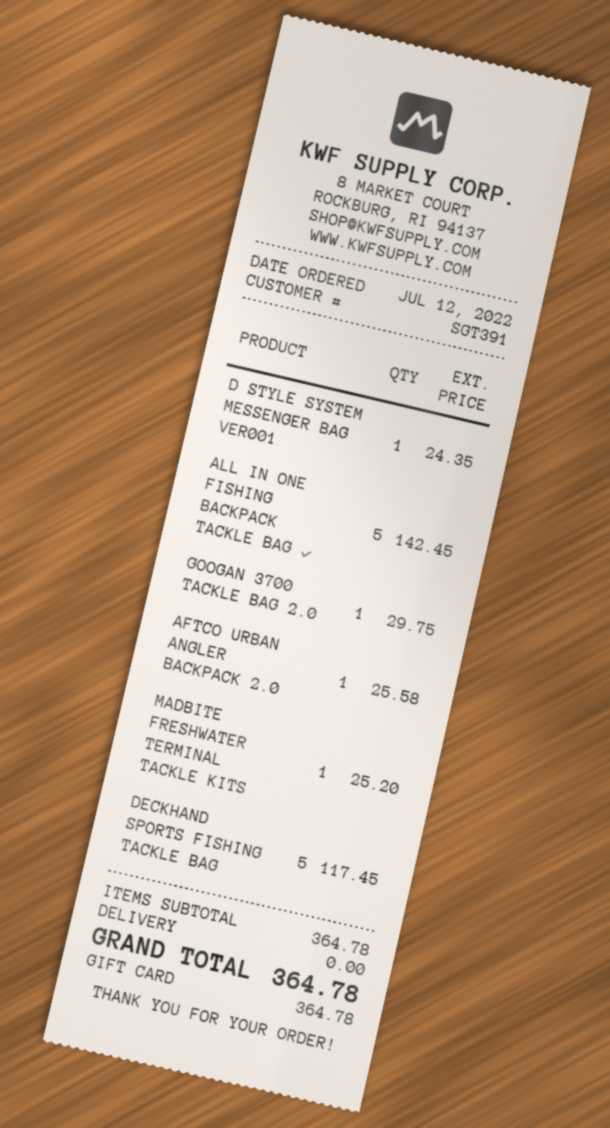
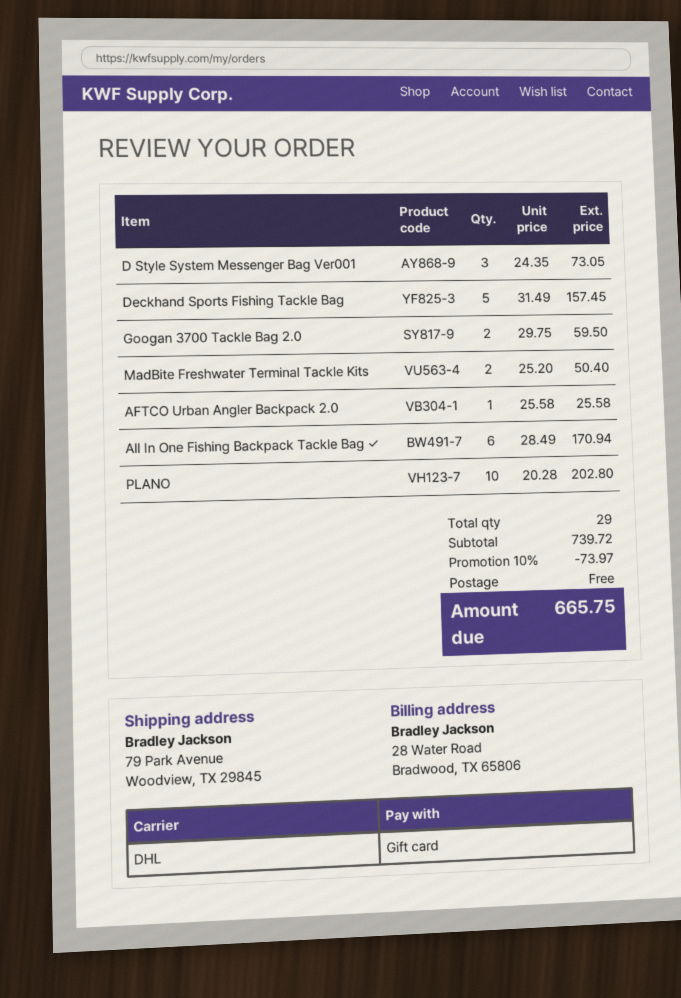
D STYLE SYSTEM MESSENGER BAG VER001: 1 for 24.35 -> 3 for 73.05
ALL IN ONE FISHING BACKPACK TACKLE BAG ✓: 5 for 142.45 -> 6 for 170.94
GOOGAN 3700 TACKLE BAG 2.0: 1 for 29.75 -> 2 for 59.50
MADBITE FRESHWATER TERMINAL TACKLE KITS: 1 for 25.20 -> 2 for 50.40
DECKHAND SPORTS FISHING TACKLE BAG: 5 for 117.45 -> 5 for 157.45
PLANO: none -> 10 for 202.80
subtotal: 364.78 -> 739.72
discount: none -> 10% = 73.97
total: 364.78 -> 665.75

